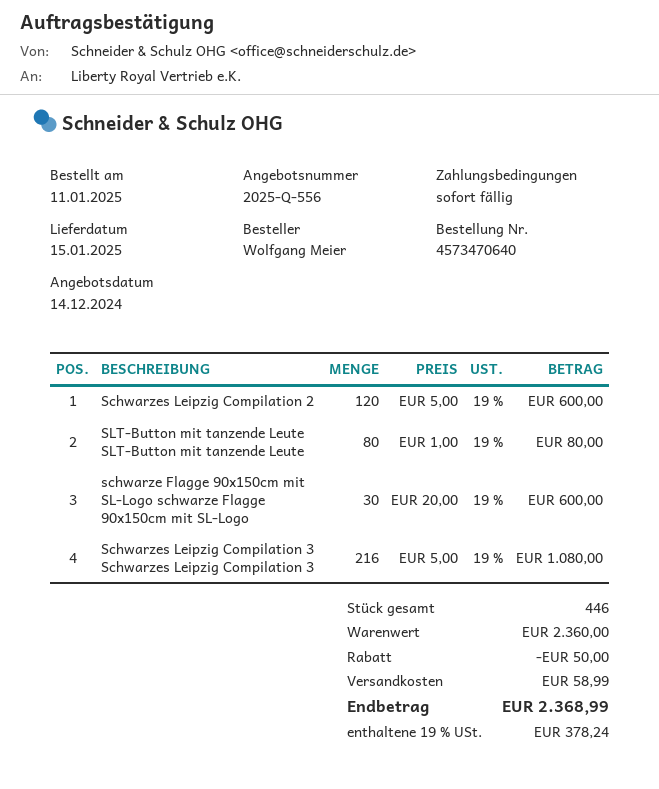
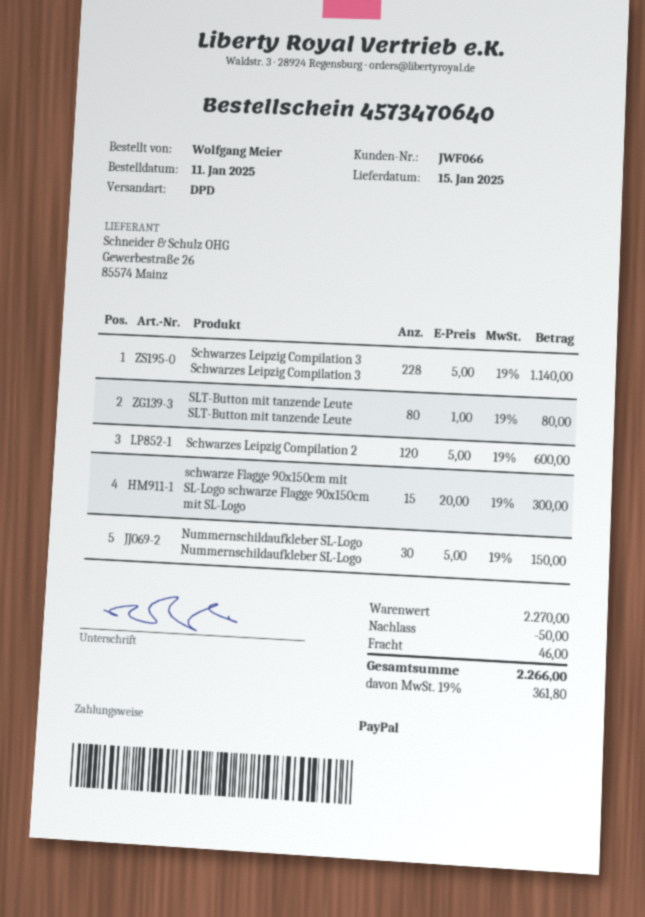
schwarze Flagge 90x150cm mit SL-Logo schwarze Flagge 90x150cm mit SL-Logo: 30 x 20.00 = 600.00 -> 15 x 20.00 = 300.00
Schwarzes Leipzig Compilation 3 Schwarzes Leipzig Compilation 3: 216 x 5.00 = 1080.00 -> 228 x 5.00 = 1140.00
Nummernschildaufkleber SL-Logo Nummernschildaufkleber SL-Logo: none -> 30 x 5.00 = 150.00
subtotal: 2360.00 -> 2270.00
shipping: 58.99 -> 46.00
tax: 19% = 378.24 -> 19% = 361.80
total: 2368.99 -> 2266.00

